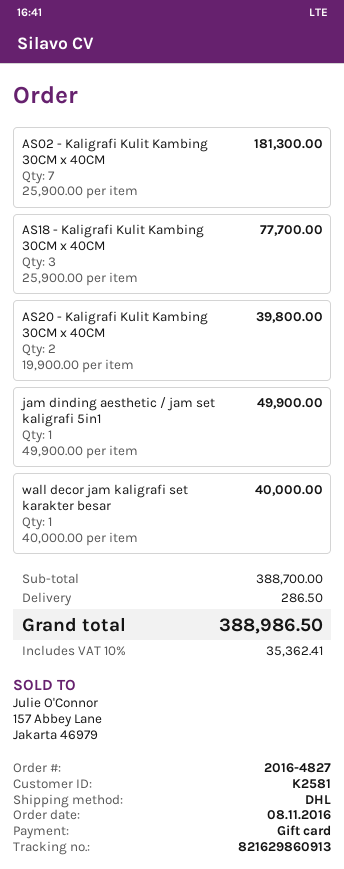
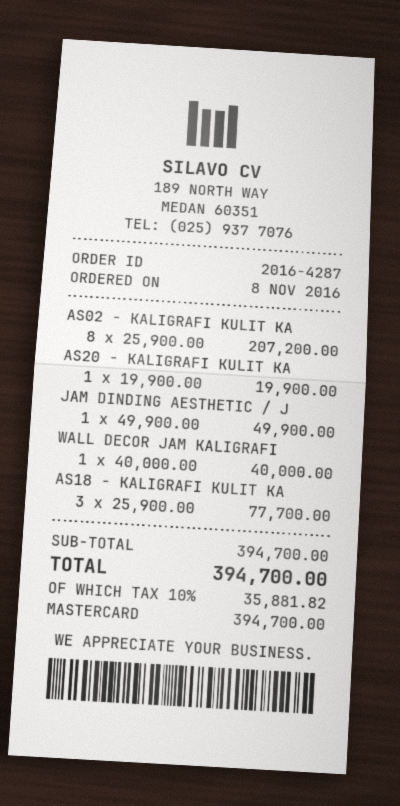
order number: 2016-4827 -> 2016-4287
payment method: gift card -> Mastercard
AS02 - Kaligrafi Kulit Kambing 30CM x 40CM: 7 x 25900.00 = 181300.00 -> 8 x 25900.00 = 207200.00
AS20 - Kaligrafi Kulit Kambing 30CM x 40CM: 2 x 19900.00 = 39800.00 -> 1 x 19900.00 = 19900.00
subtotal: 388700.00 -> 394700.00
shipping: 286.50 -> none
tax: 10% = 35362.41 -> 10% = 35881.82
total: 388986.50 -> 394700.00

